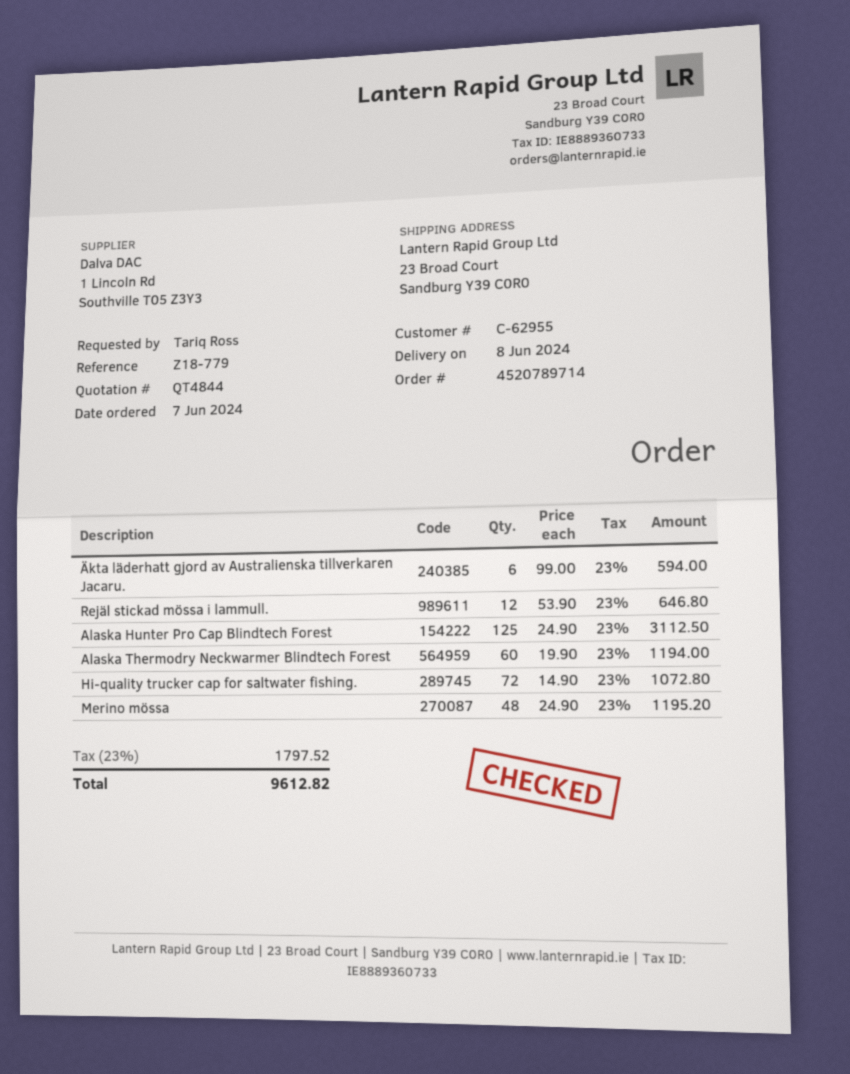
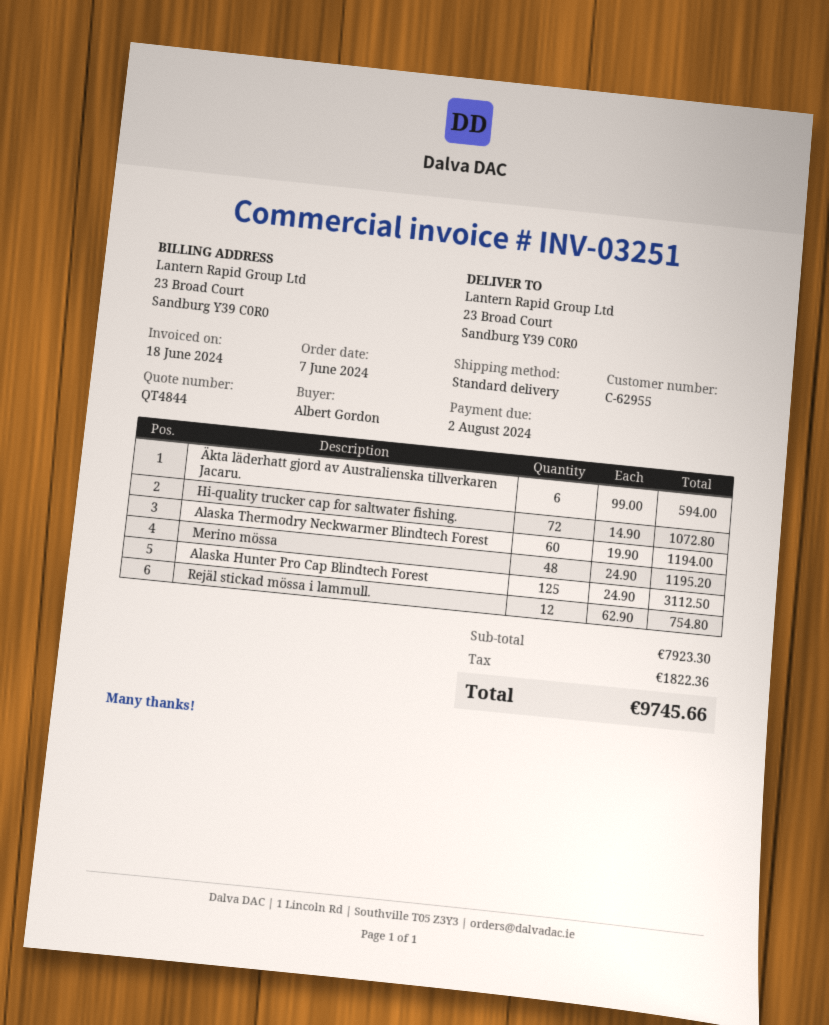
ordered by: Tariq Ross -> Albert Gordon
Rejäl stickad mössa i lammull.: 12 x 53.90 = 646.80 -> 12 x 62.90 = 754.80
tax: 1797.52 -> 1822.36
total: 9612.82 -> 9745.66

